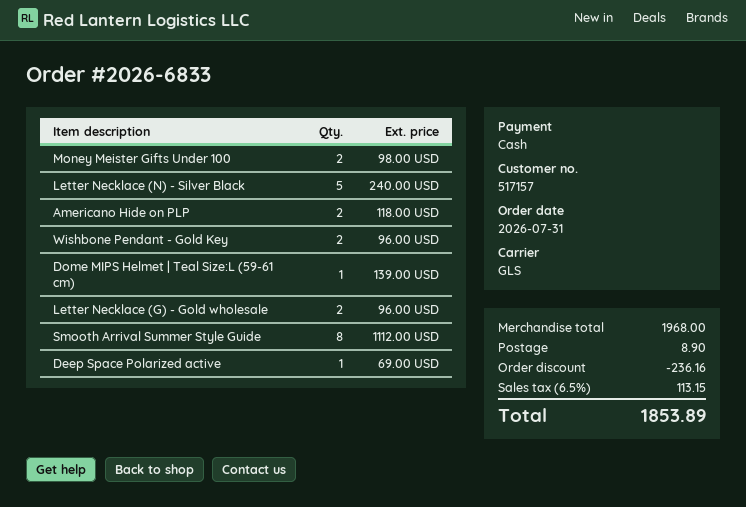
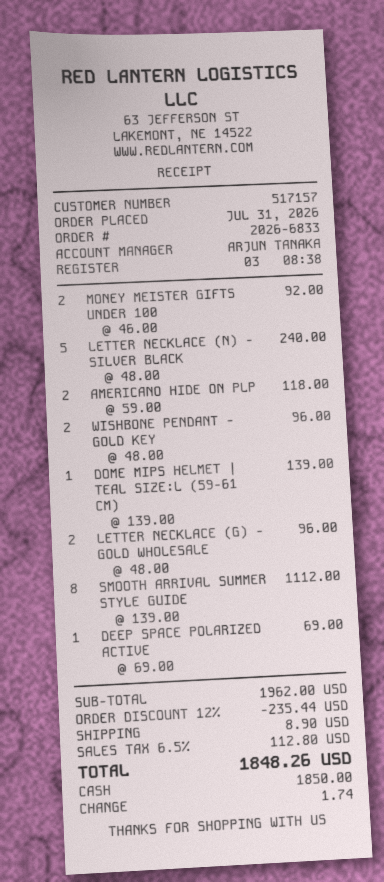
Money Meister Gifts Under 100: 2 for 98.00 -> 2 for 92.00
subtotal: 1968.00 -> 1962.00
discount: 236.16 -> 235.44
tax: 6.5% = 113.15 -> 6.5% = 112.80
total: 1853.89 -> 1848.26

